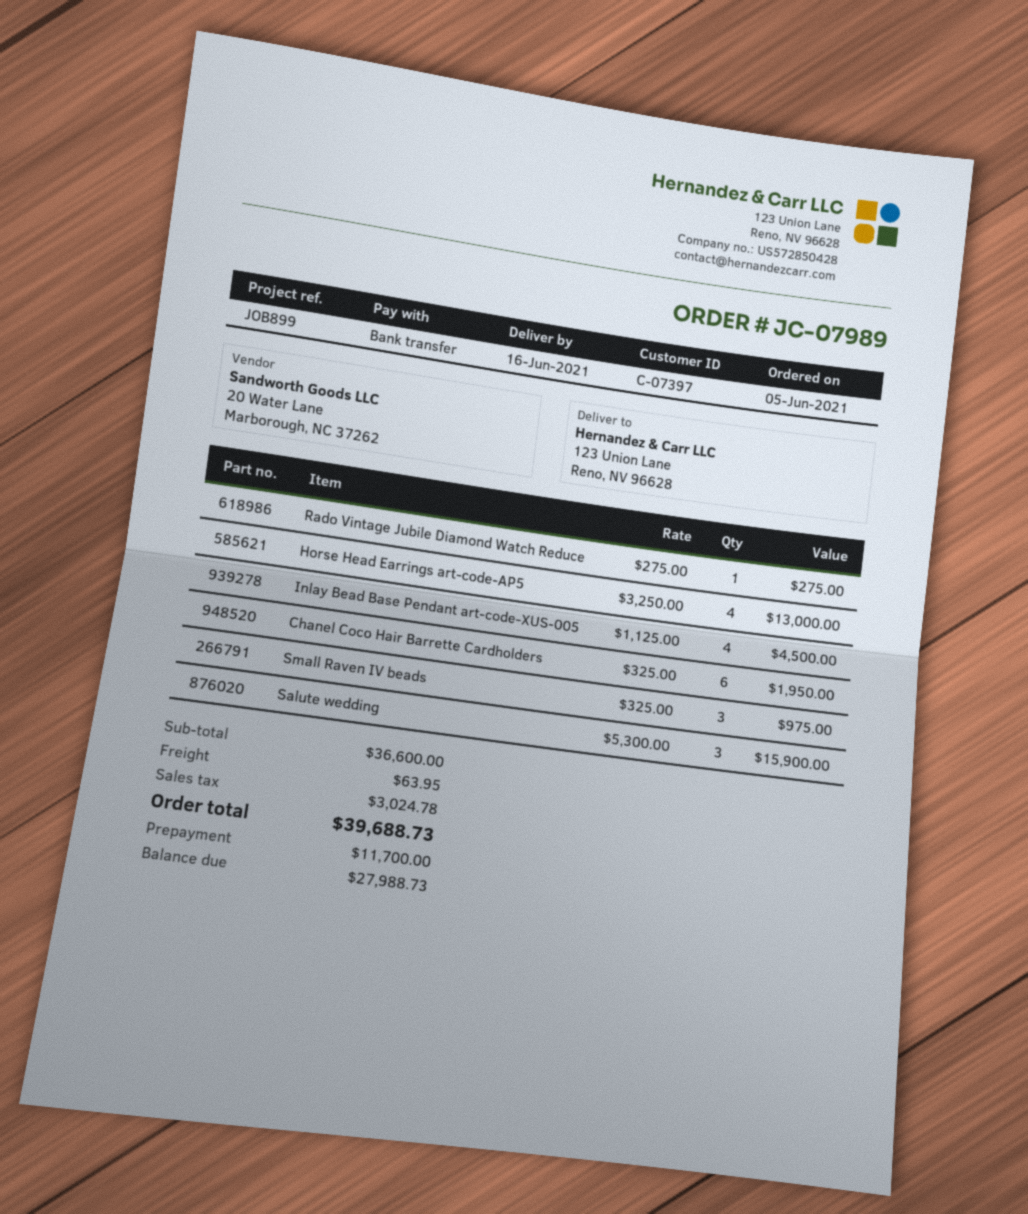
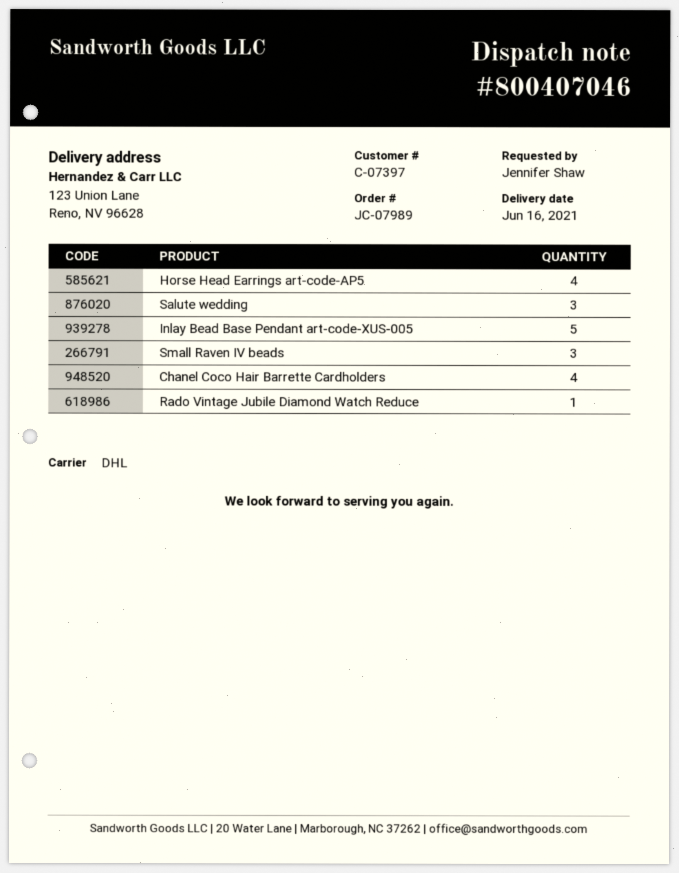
Inlay Bead Base Pendant art-code-XUS-005: 4 -> 5
Chanel Coco Hair Barrette Cardholders: 6 -> 4

